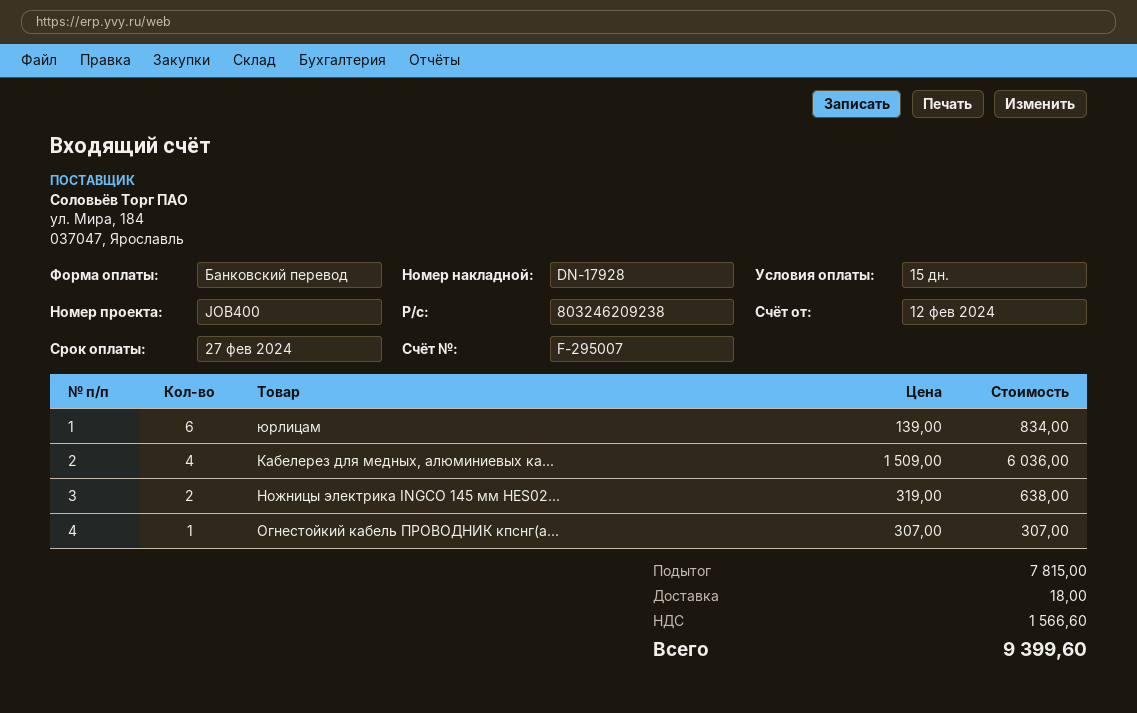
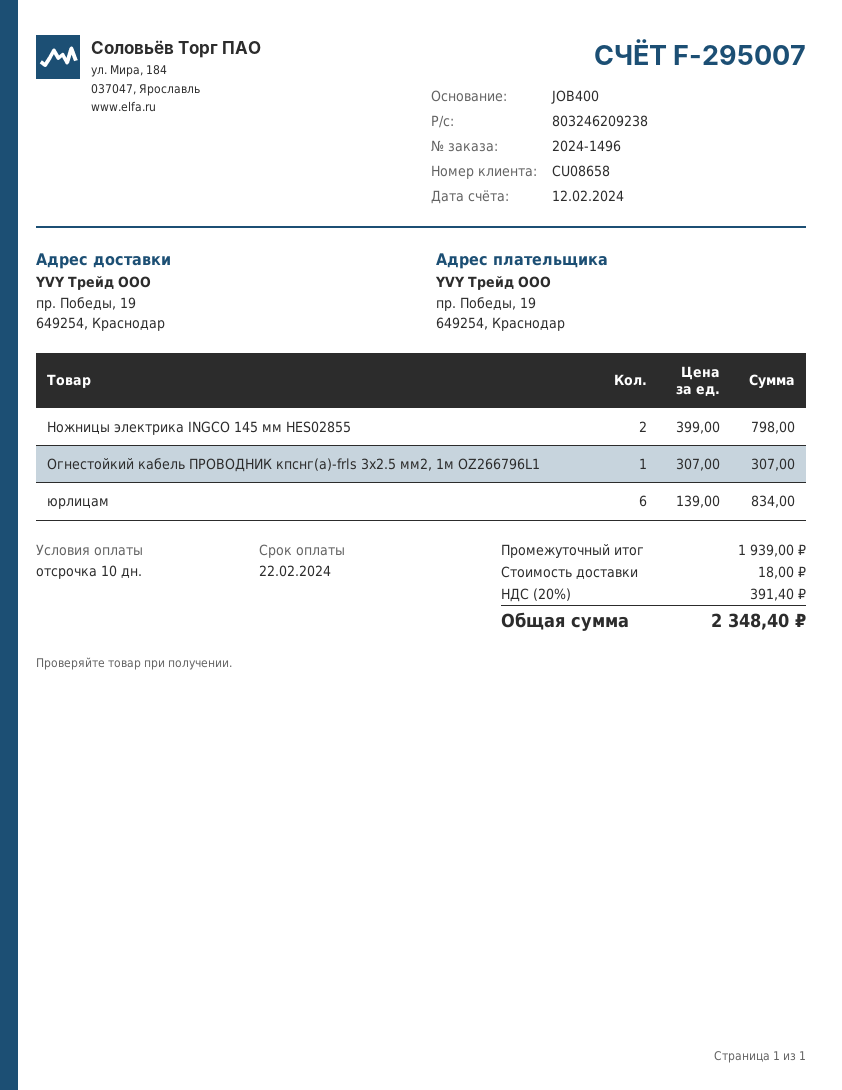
payment terms: 15 days -> 10 days
due date: 2024-02-27 -> 2024-02-22
Кабелерез для медных, алюминиевых ка...: 4 x 1509.00 = 6036.00 -> none
Ножницы электрика INGCO 145 мм HES02...: 2 x 319.00 = 638.00 -> 2 x 399.00 = 798.00
subtotal: 7815.00 -> 1939.00
tax: 1566.60 -> 391.40
total: 9399.60 -> 2348.40

